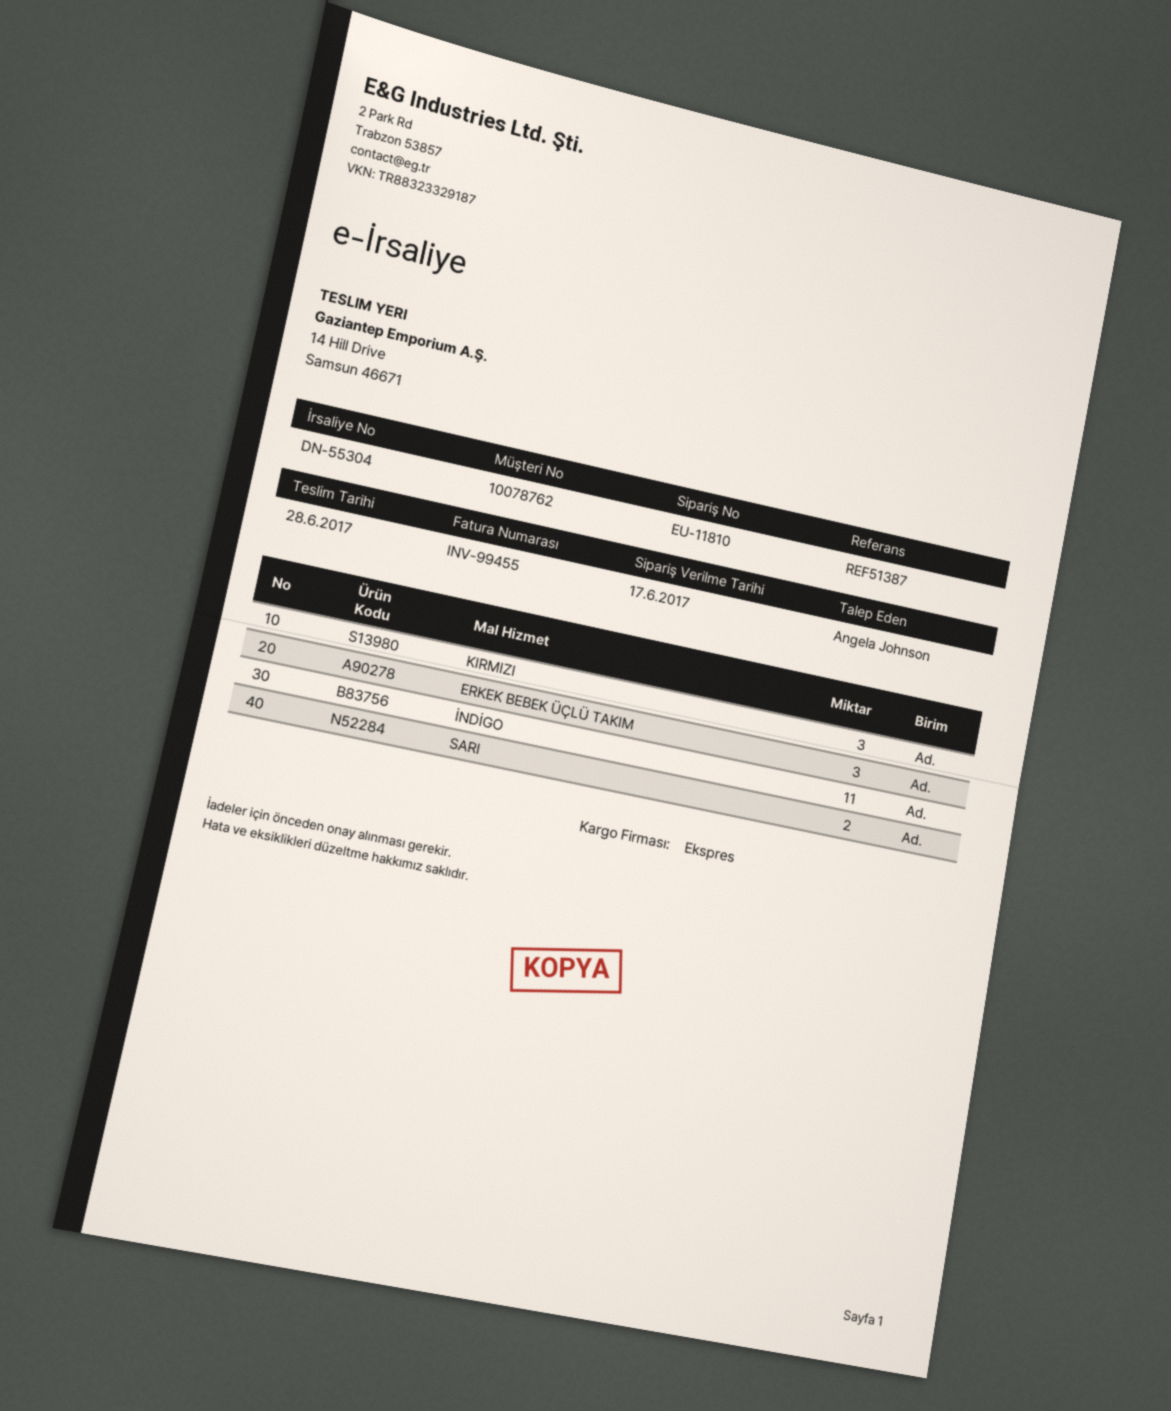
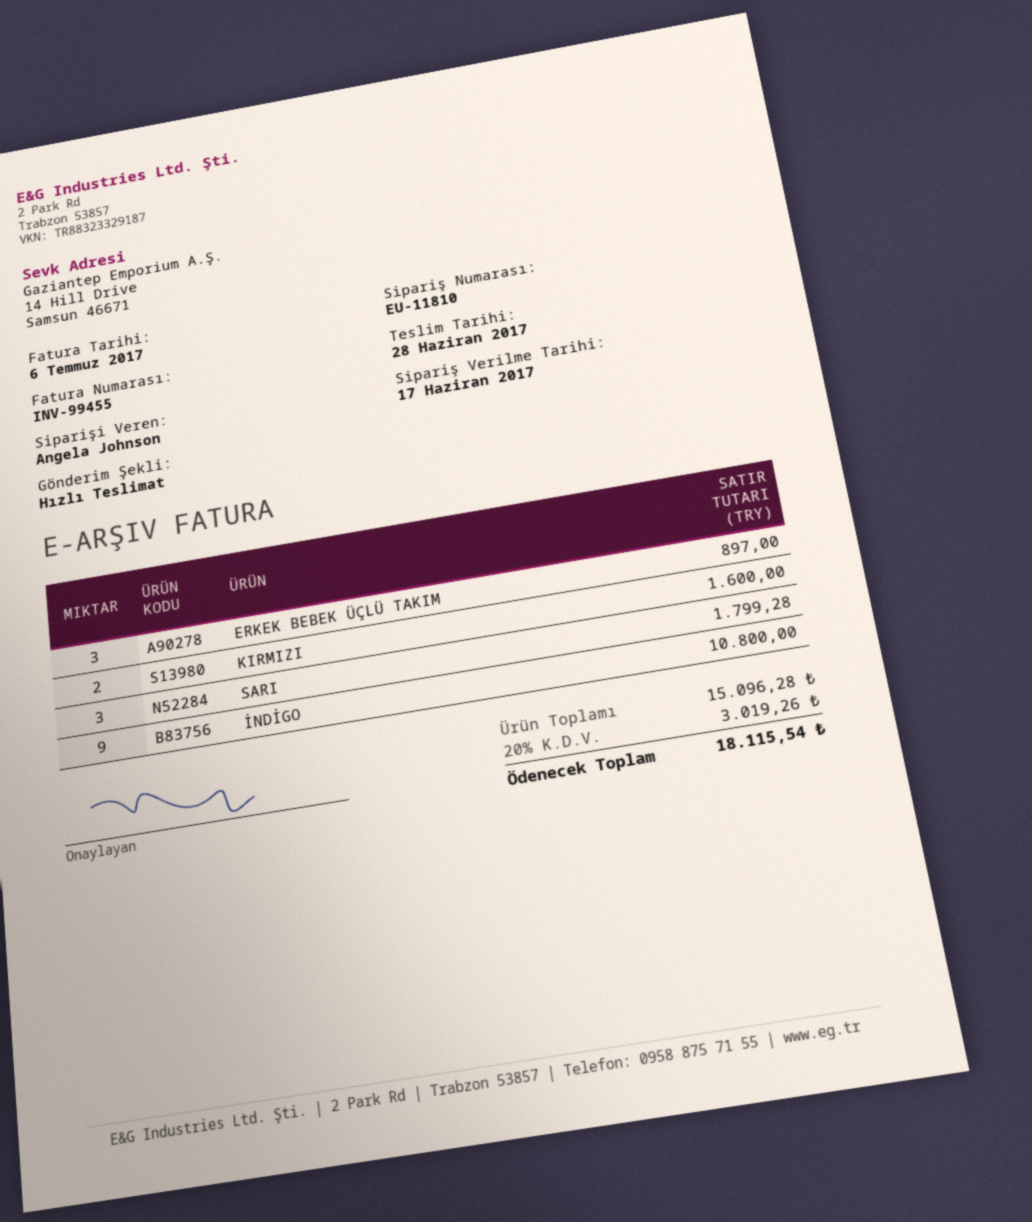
KIRMIZI: 3 -> 2
İNDİGO: 11 -> 9
SARI: 2 -> 3

